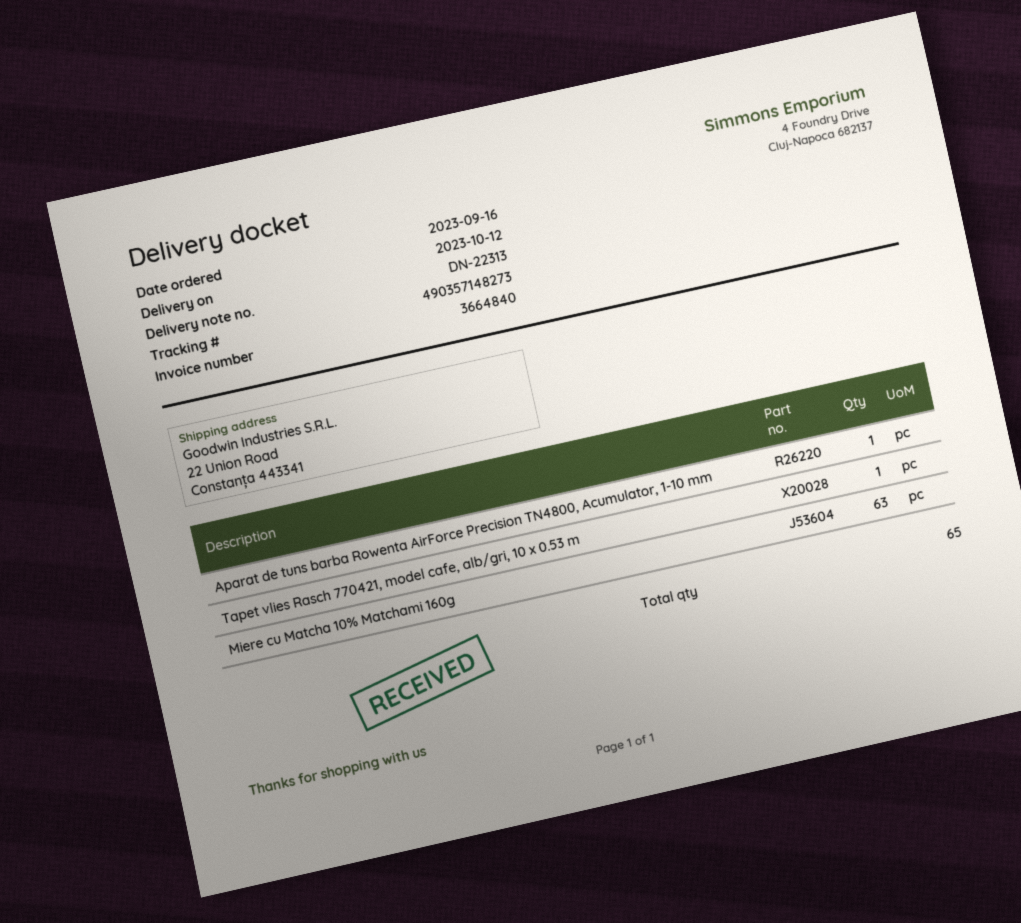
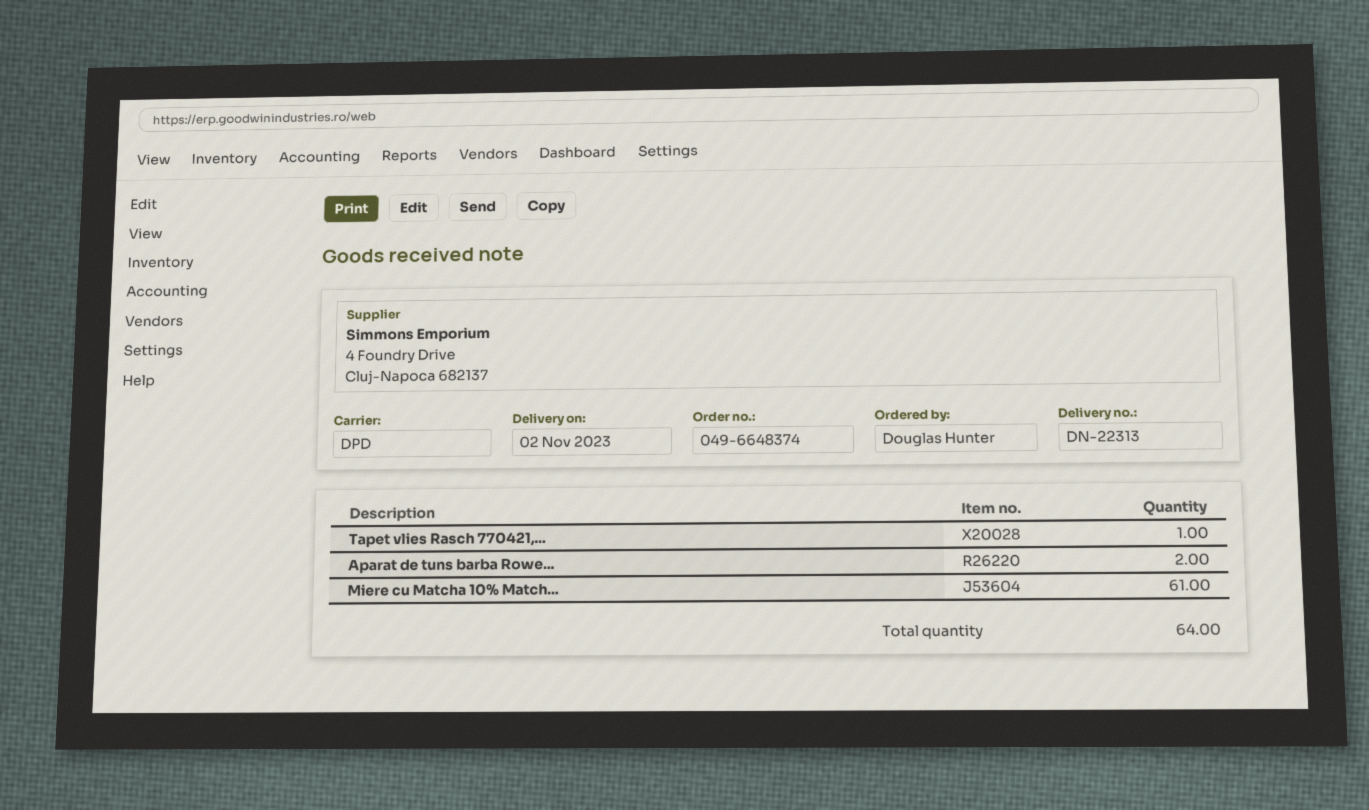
delivery date: 2023-10-12 -> 2023-11-02
Aparat de tuns barba Rowenta AirForce Precision TN4800, Acumulator, 1-10 mm: 1 -> 2
Miere cu Matcha 10% Matchami 160g: 63 -> 61
total quantity: 65 -> 64

